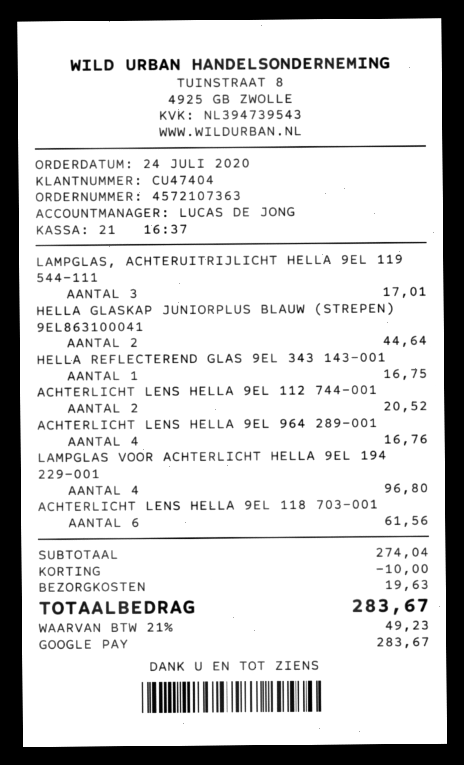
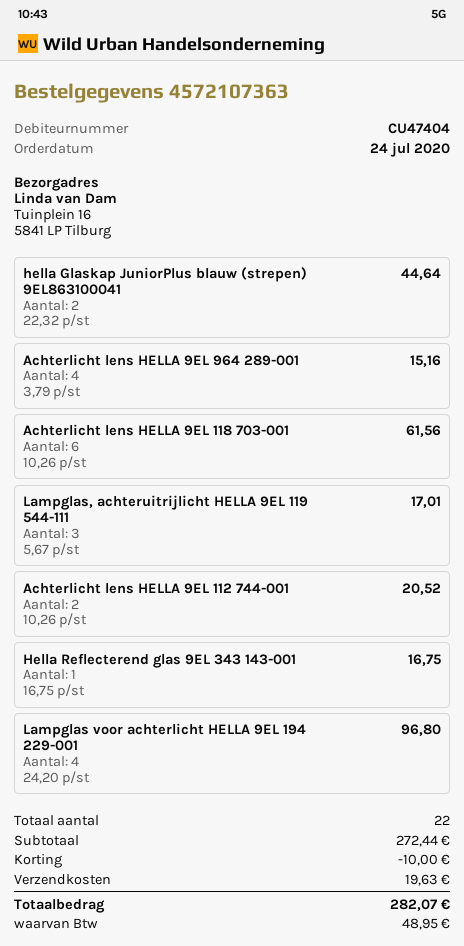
ACHTERLICHT LENS HELLA 9EL 964 289-001: 4 for 16.76 -> 4 for 15.16
subtotal: 274.04 -> 272.44
tax: 49.23 -> 48.95
total: 283.67 -> 282.07

